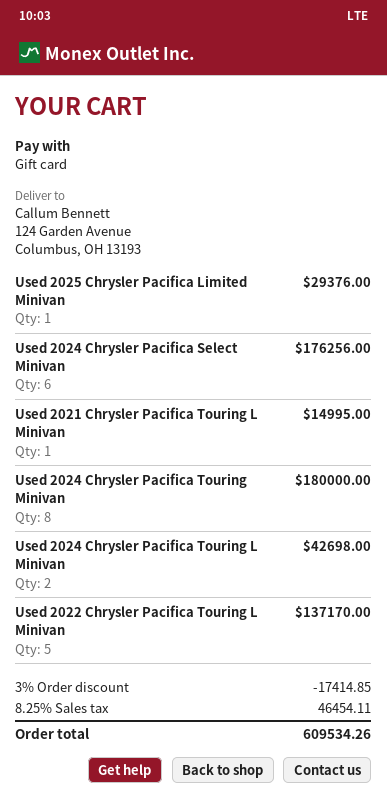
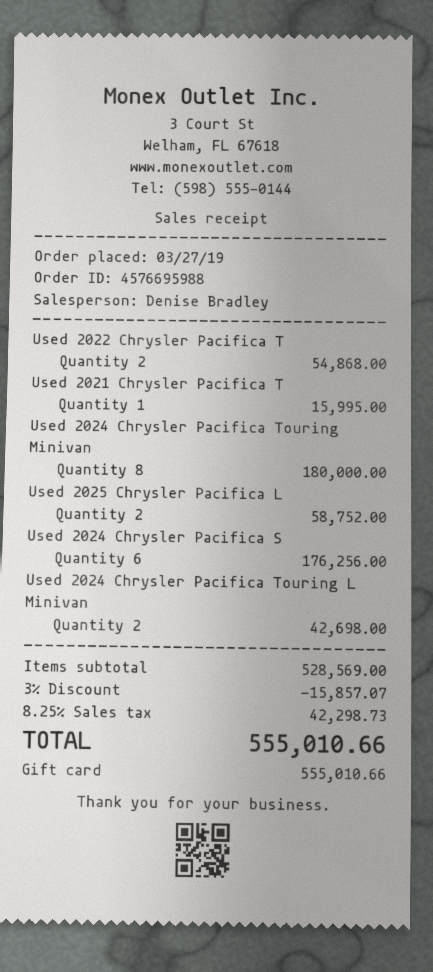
Used 2025 Chrysler Pacifica Limited Minivan: 1 for 29376.00 -> 2 for 58752.00
Used 2021 Chrysler Pacifica Touring L Minivan: 1 for 14995.00 -> 1 for 15995.00
Used 2022 Chrysler Pacifica Touring L Minivan: 5 for 137170.00 -> 2 for 54868.00
discount: 3% = 17414.85 -> 3% = 15857.07
tax: 8.25% = 46454.11 -> 8.25% = 42298.73
total: 609534.26 -> 555010.66

